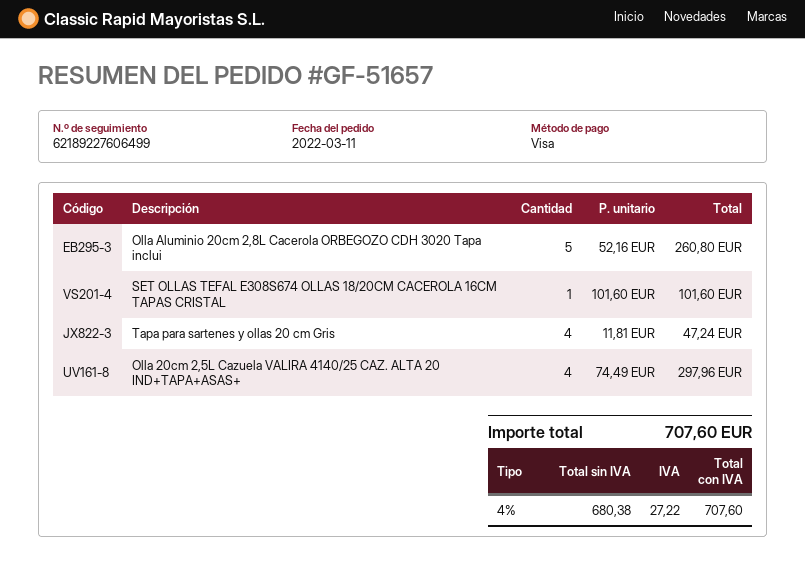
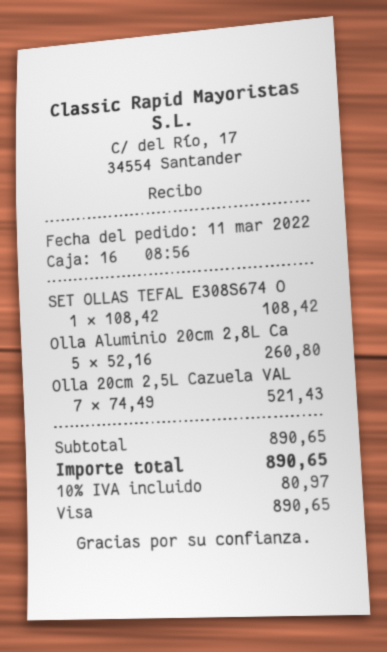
SET OLLAS TEFAL E308S674 OLLAS 18/20CM CACEROLA 16CM TAPAS CRISTAL: 1 x 101.60 = 101.60 -> 1 x 108.42 = 108.42
Tapa para sartenes y ollas 20 cm Gris: 4 x 11.81 = 47.24 -> none
Olla 20cm 2,5L Cazuela VALIRA 4140/25 CAZ. ALTA 20 IND+TAPA+ASAS+: 4 x 74.49 = 297.96 -> 7 x 74.49 = 521.43
tax: 4% = 27.22 -> 10% = 80.97
total: 707.60 -> 890.65

